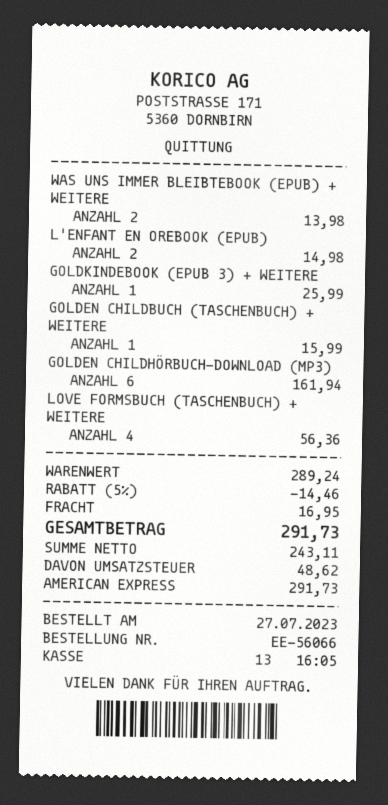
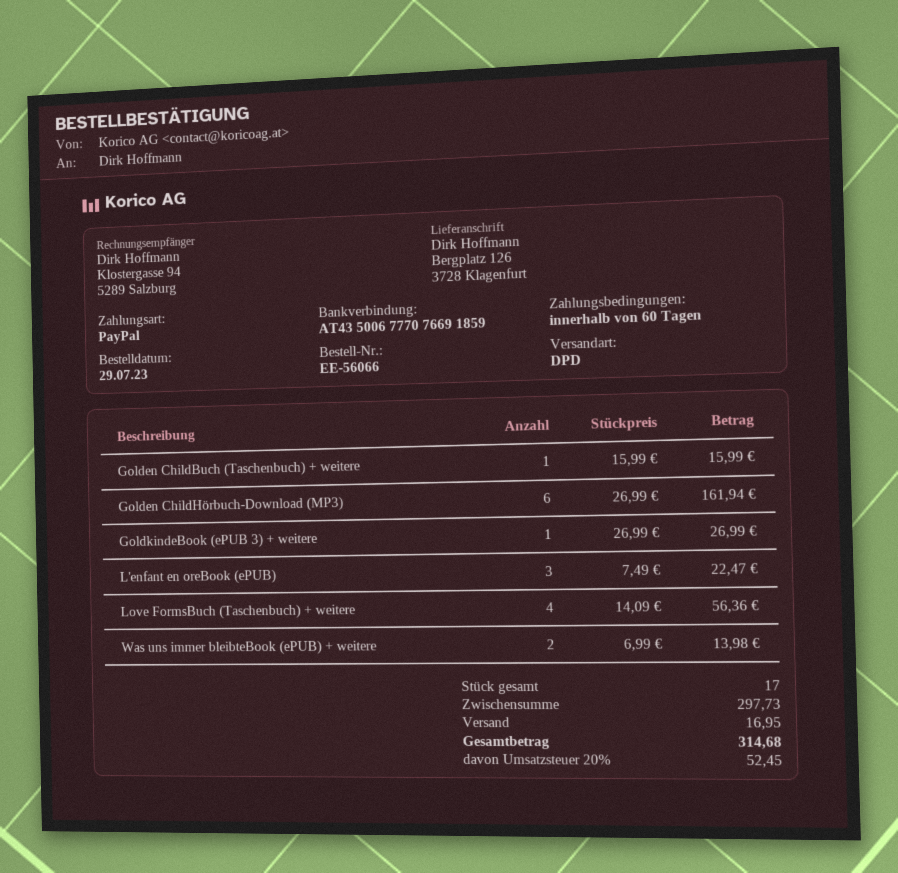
order date: 2023-07-27 -> 2023-07-29
payment method: American Express -> PayPal
L'ENFANT EN OREBOOK (EPUB): 2 for 14.98 -> 3 for 22.47
GOLDKINDEBOOK (EPUB 3) + WEITERE: 1 for 25.99 -> 1 for 26.99
subtotal: 289.24 -> 297.73
discount: 5% = 14.46 -> none
tax: 48.62 -> 52.45
total: 291.73 -> 314.68

